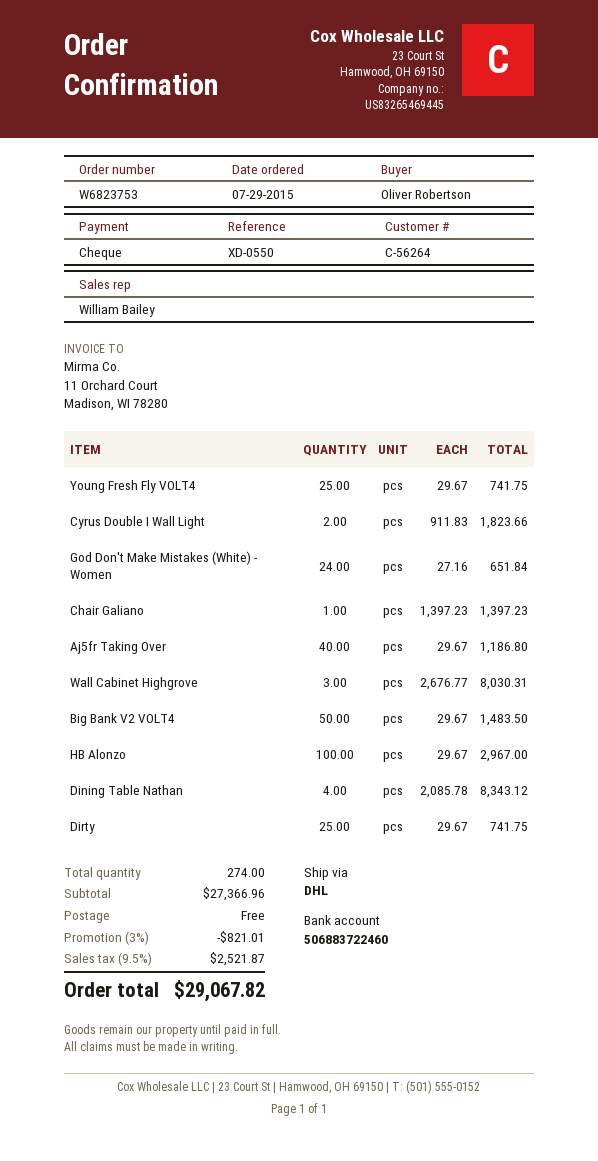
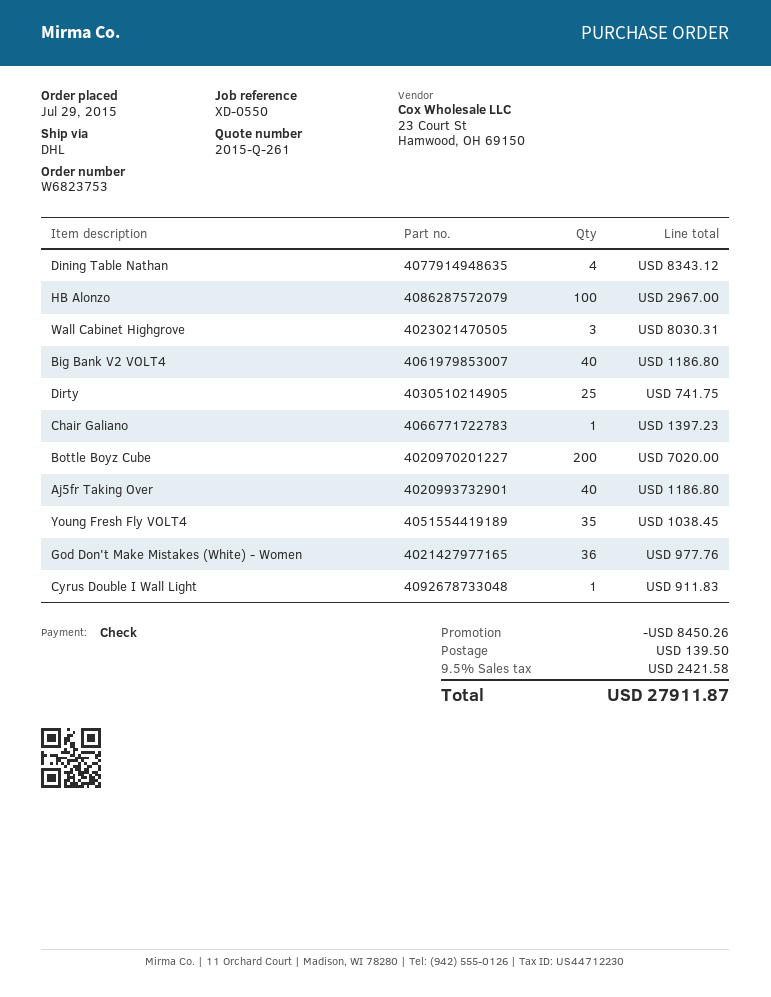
Young Fresh Fly VOLT4: 25 for 741.75 -> 35 for 1038.45
Cyrus Double I Wall Light: 2 for 1823.66 -> 1 for 911.83
God Don't Make Mistakes (White) - Women: 24 for 651.84 -> 36 for 977.76
Big Bank V2 VOLT4: 50 for 1483.50 -> 40 for 1186.80
Bottle Boyz Cube: none -> 200 for 7020.00
discount: 821.01 -> 8450.26
shipping: 0.00 -> 139.50
tax: 9.5% = 2521.87 -> 9.5% = 2421.58
total: 29067.82 -> 27911.87

